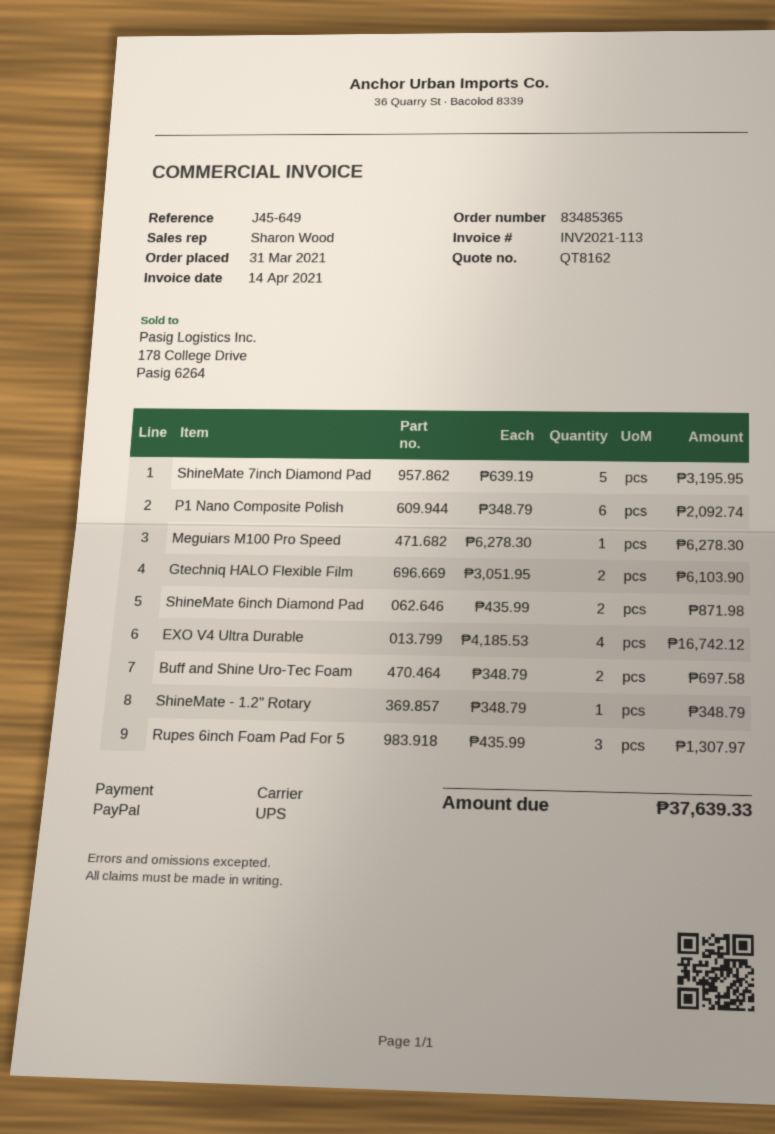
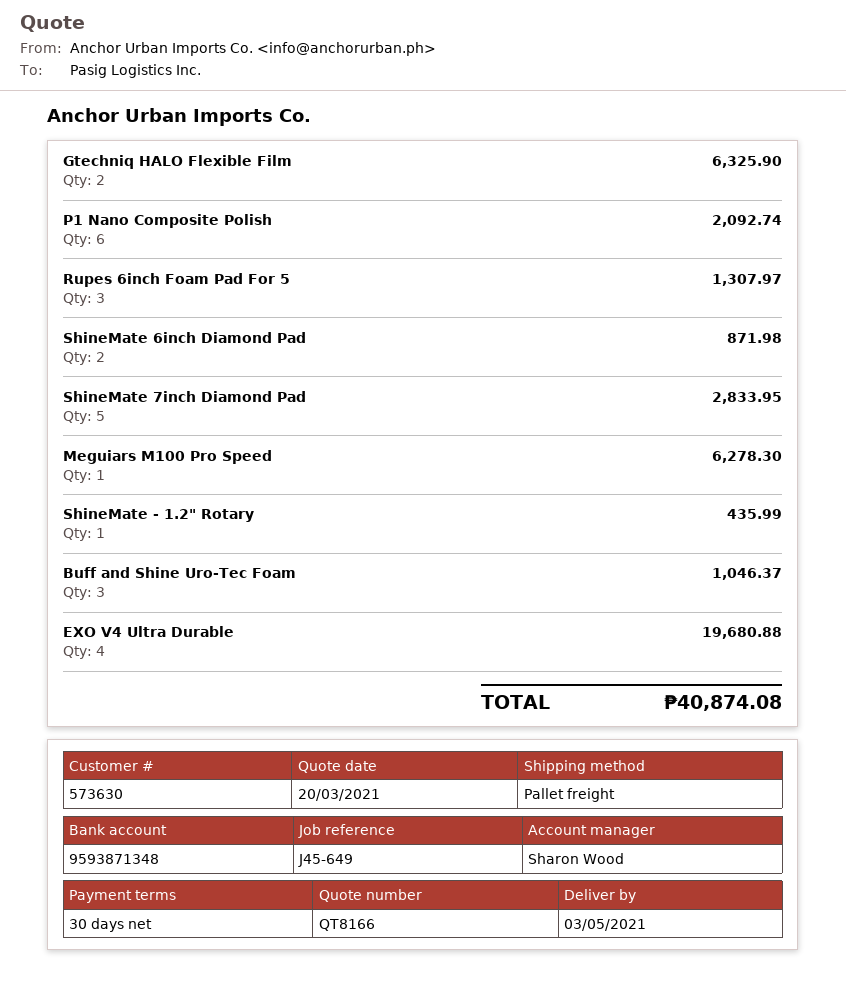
quote number: QT8162 -> QT8166
shipping method: UPS -> pallet freight
ShineMate 7inch Diamond Pad: 5 for 3195.95 -> 5 for 2833.95
Gtechniq HALO Flexible Film: 2 for 6103.90 -> 2 for 6325.90
EXO V4 Ultra Durable: 4 for 16742.12 -> 4 for 19680.88
Buff and Shine Uro-Tec Foam: 2 for 697.58 -> 3 for 1046.37
ShineMate - 1.2" Rotary: 1 for 348.79 -> 1 for 435.99
total: 37639.33 -> 40874.08

